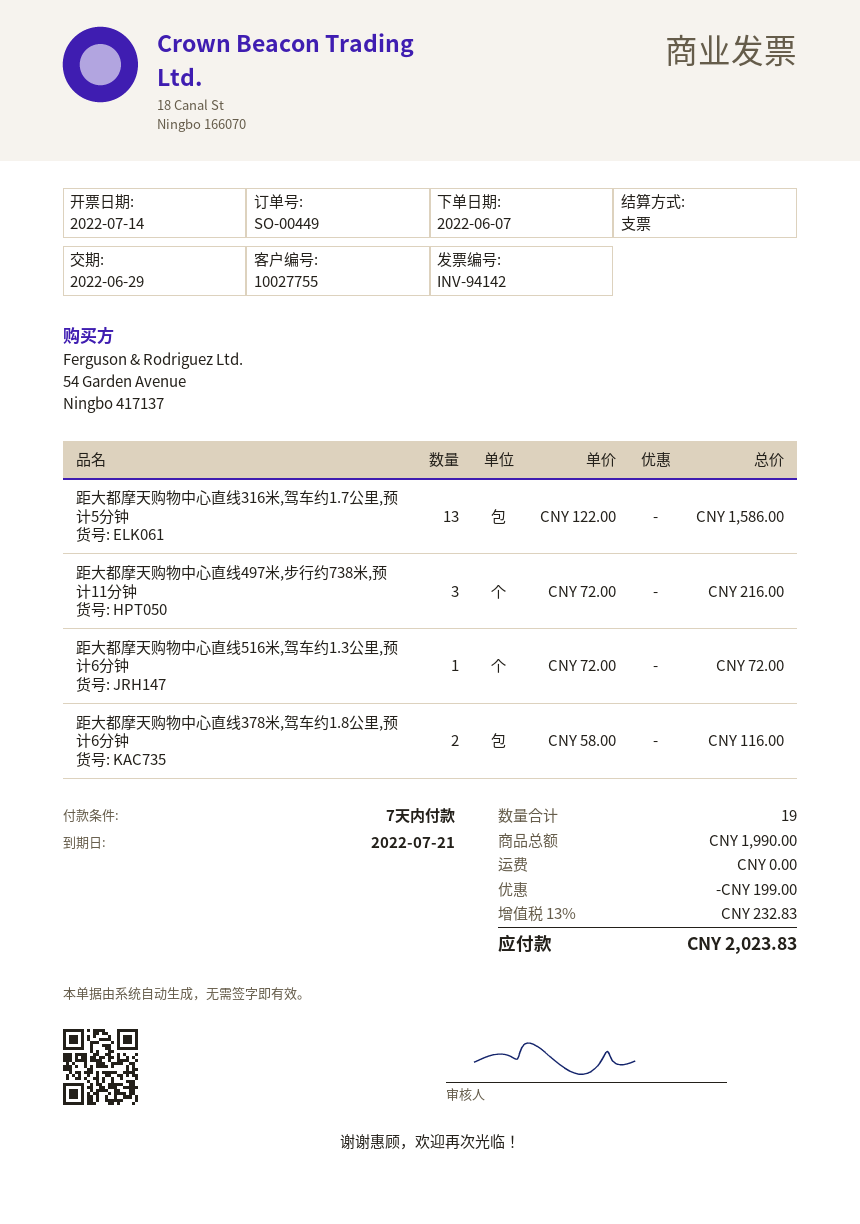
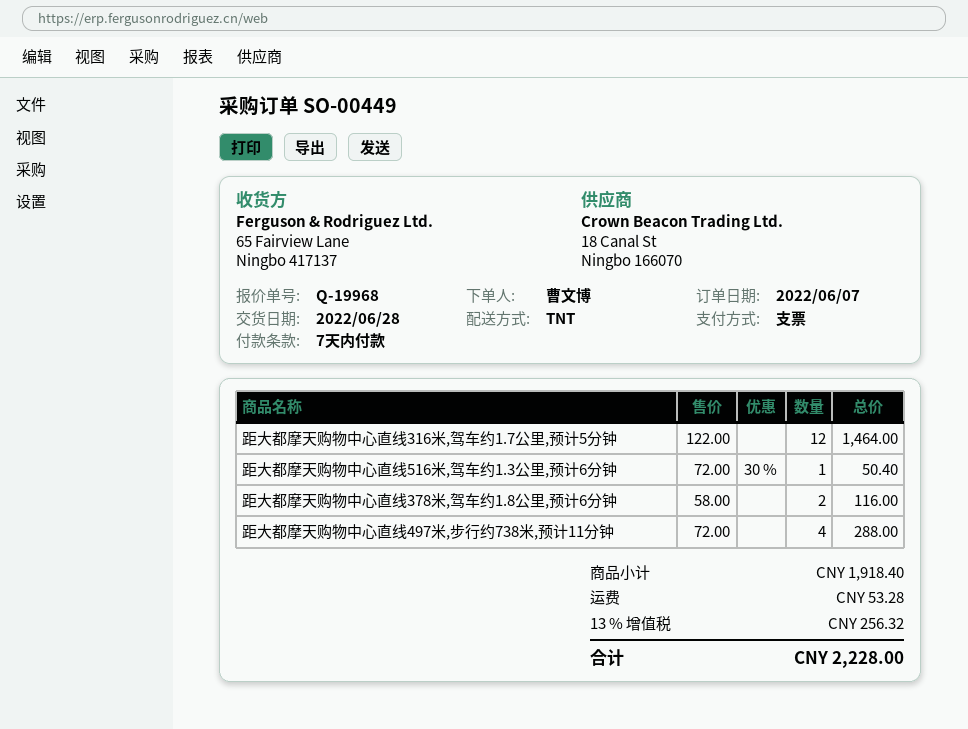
delivery date: 2022-06-29 -> 2022-06-28
距大都摩天购物中心直线316米,驾车约1.7公里,预计5分钟: 13 x 122.00 = 1586.00 -> 12 x 122.00 = 1464.00
距大都摩天购物中心直线497米,步行约738米,预计11分钟: 3 x 72.00 = 216.00 -> 4 x 72.00 = 288.00
距大都摩天购物中心直线516米,驾车约1.3公里,预计6分钟: 1 x 72.00 = 72.00 -> 1 x 72.00 - 30% = 50.40
subtotal: 1990.00 -> 1918.40
discount: 199.00 -> none
shipping: 0.00 -> 53.28
tax: 13% = 232.83 -> 13% = 256.32
total: 2023.83 -> 2228.00

